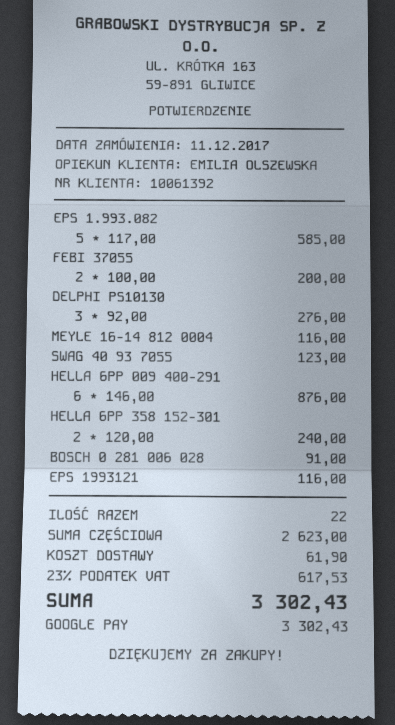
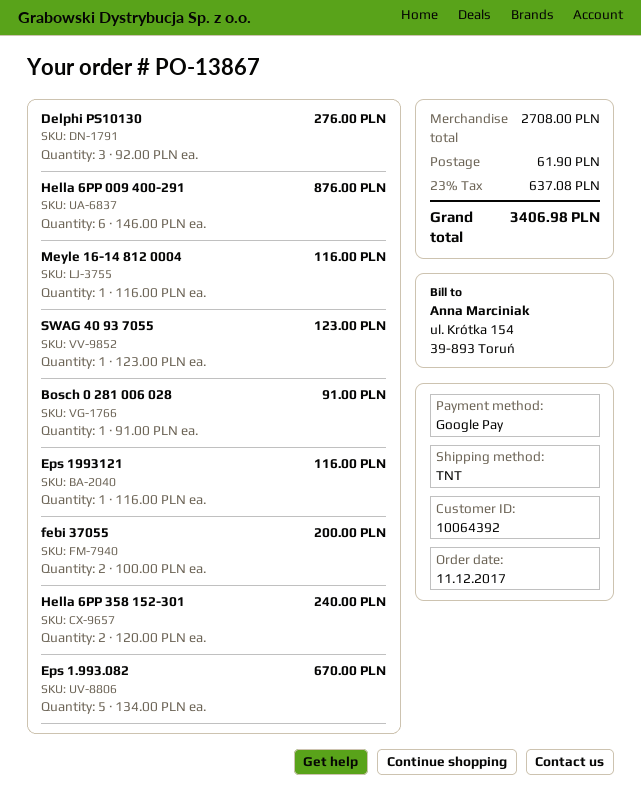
customer number: 10061392 -> 10064392
EPS 1.993.082: 5 x 117.00 = 585.00 -> 5 x 134.00 = 670.00
subtotal: 2623.00 -> 2708.00
tax: 23% = 617.53 -> 23% = 637.08
total: 3302.43 -> 3406.98

